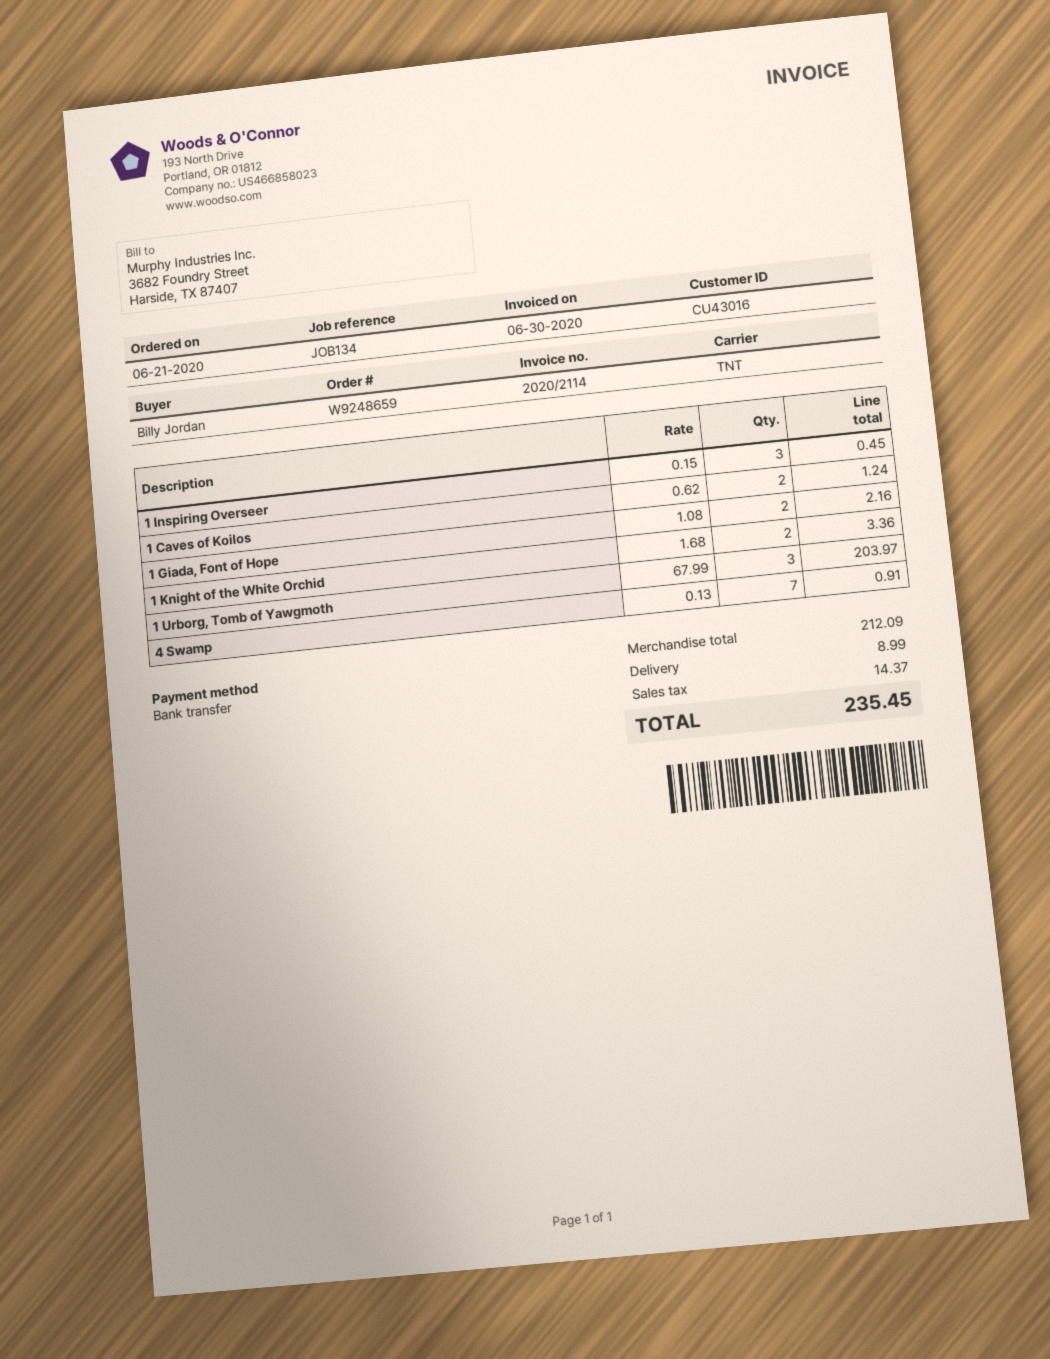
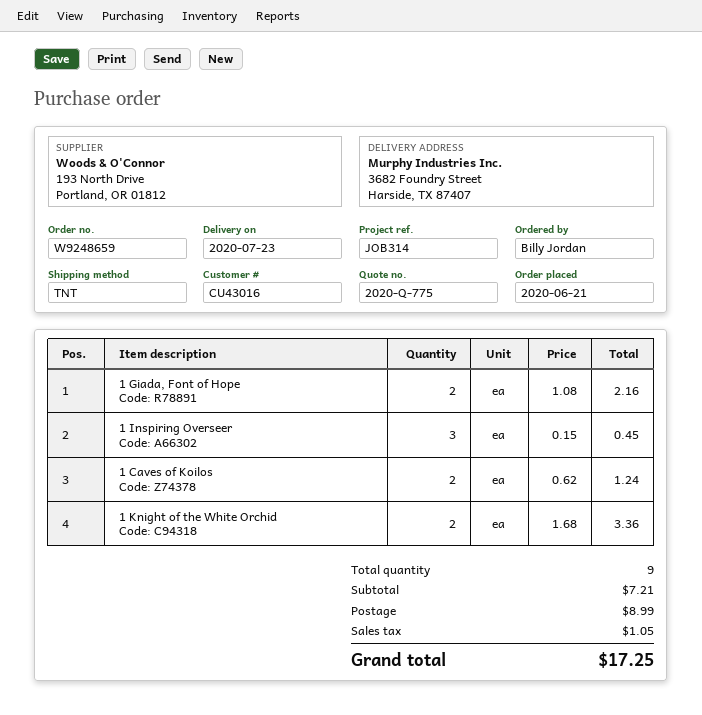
reference: JOB134 -> JOB314
1 Urborg, Tomb of Yawgmoth: 3 x 67.99 = 203.97 -> none
4 Swamp: 7 x 0.13 = 0.91 -> none
subtotal: 212.09 -> 7.21
tax: 14.37 -> 1.05
total: 235.45 -> 17.25

